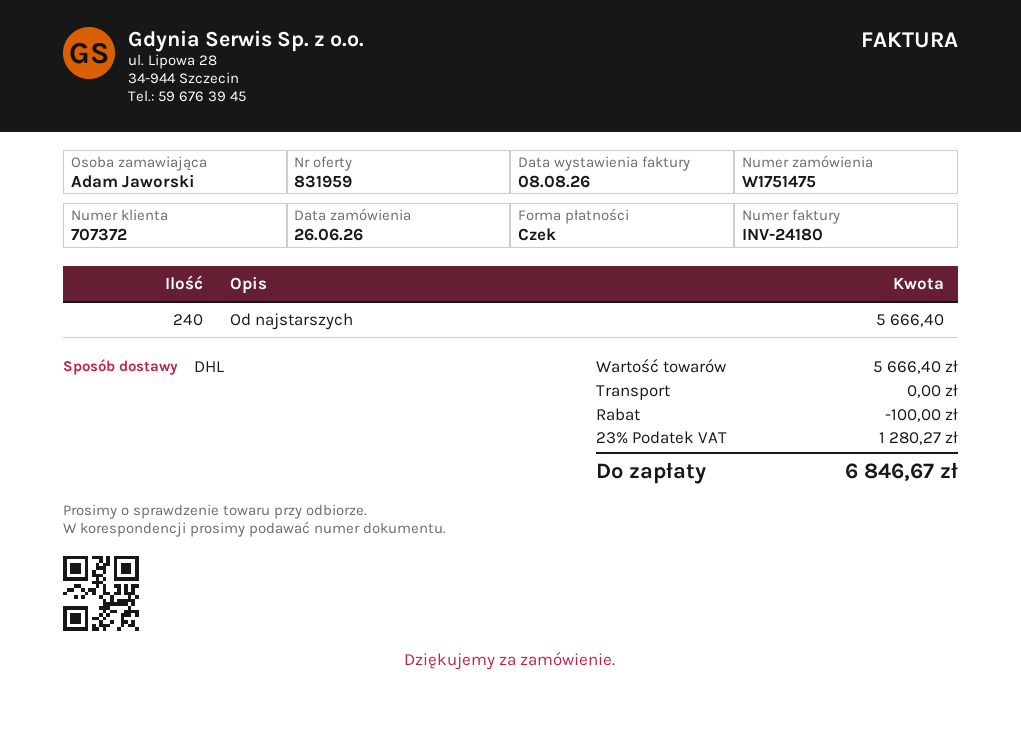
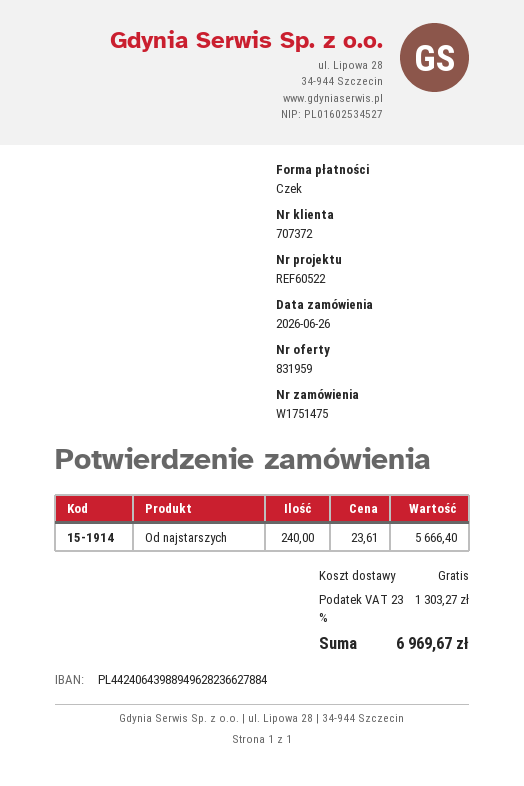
discount: 100.00 -> none
tax: 23% = 1280.27 -> 23% = 1303.27
total: 6846.67 -> 6969.67

